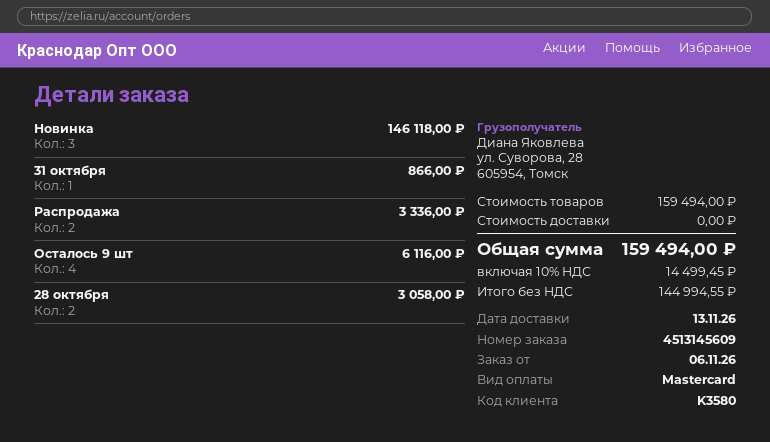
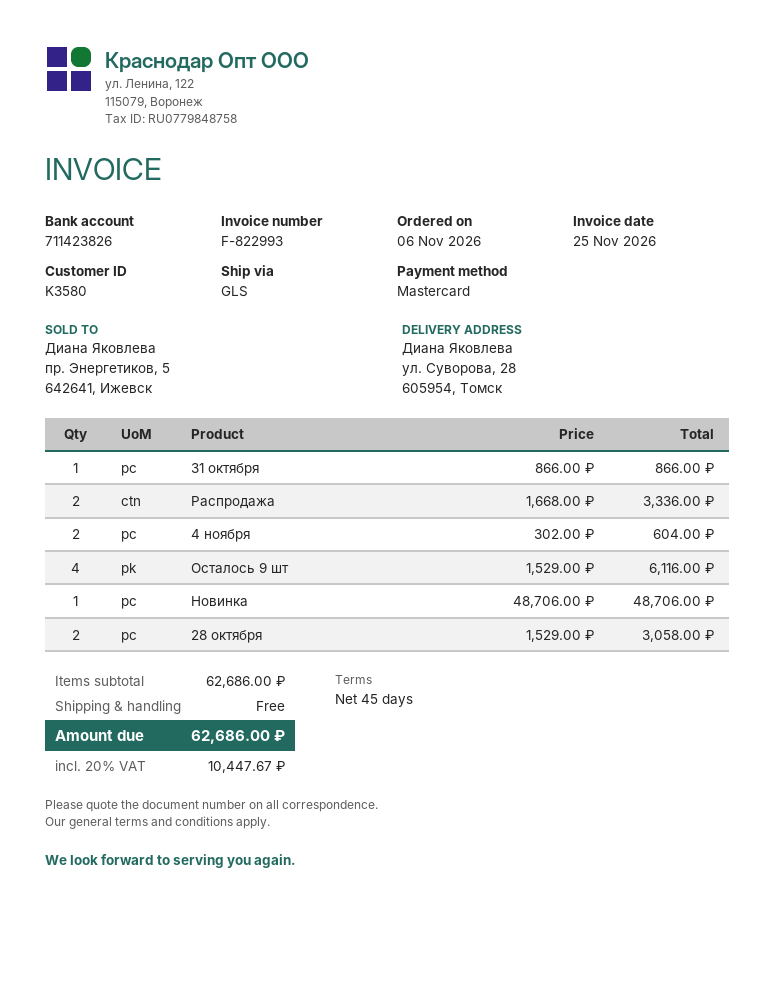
Новинка: 3 for 146118.00 -> 1 for 48706.00
4 ноября: none -> 2 for 604.00
subtotal: 159494.00 -> 62686.00
tax: 10% = 14499.45 -> 20% = 10447.67
total: 159494.00 -> 62686.00

